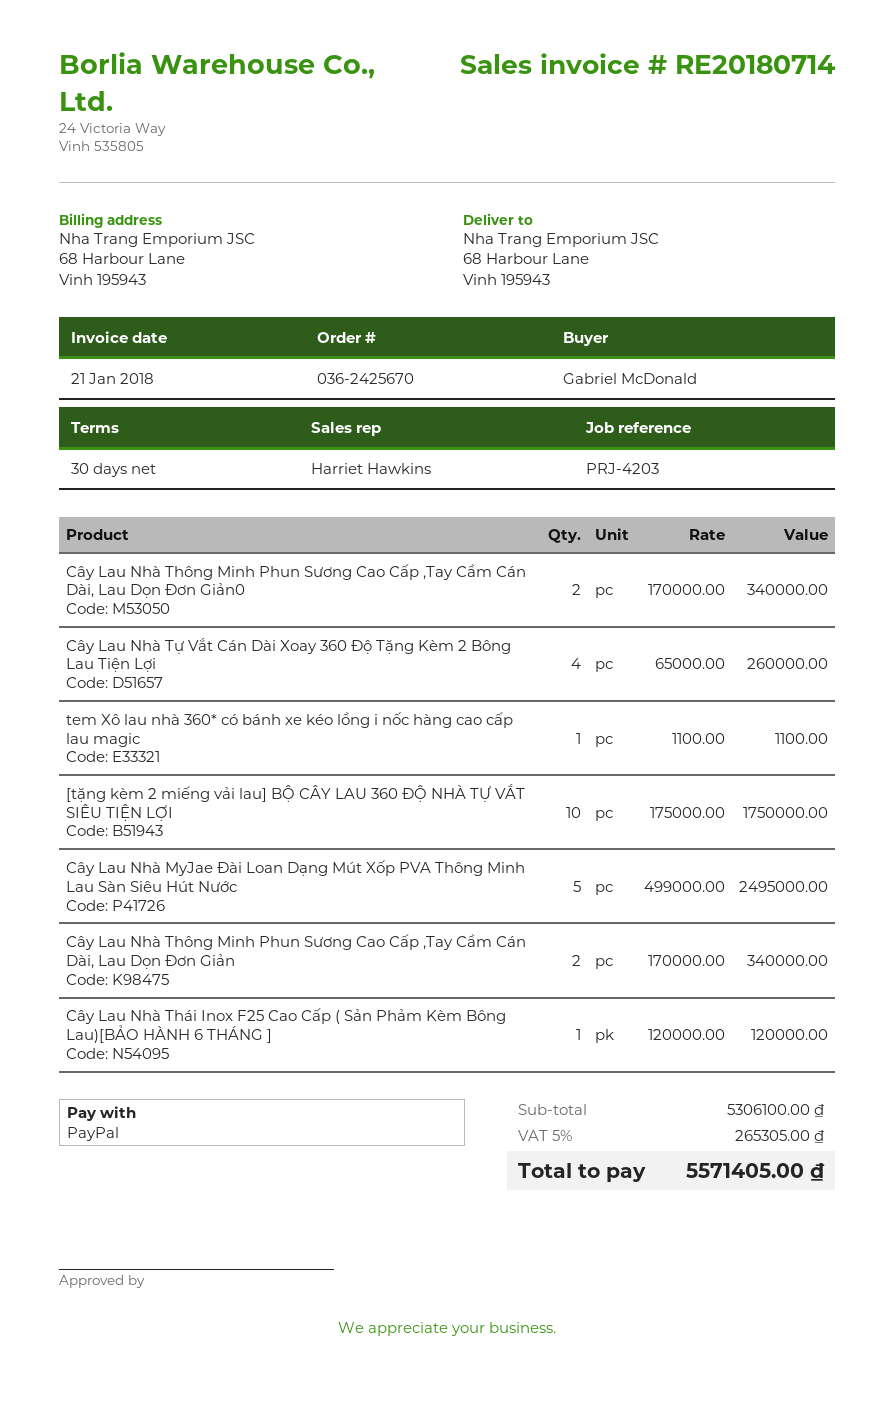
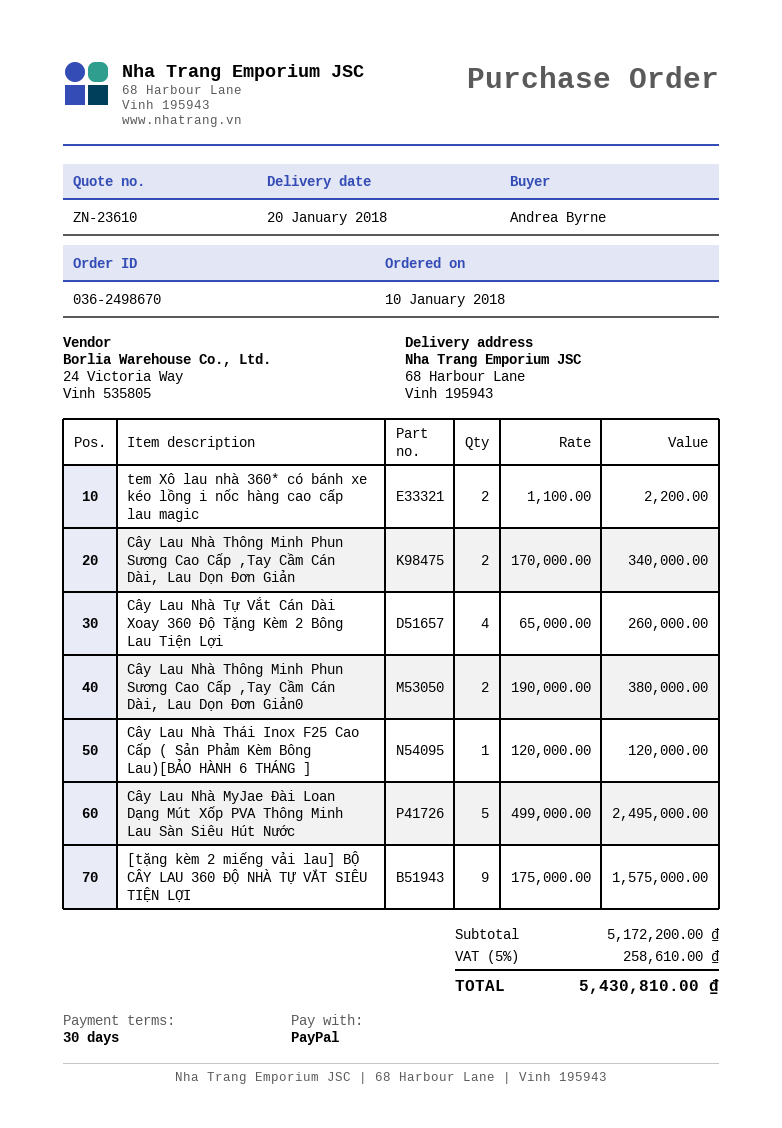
order number: 036-2425670 -> 036-2498670
ordered by: Gabriel McDonald -> Andrea Byrne
Cây Lau Nhà Thông Minh Phun Sương Cao Cấp ,Tay Cầm Cán Dài, Lau Dọn Đơn Giản0: 2 x 170000.00 = 340000.00 -> 2 x 190000.00 = 380000.00
tem Xô lau nhà 360* có bánh xe kéo lồng i nốc hàng cao cấp lau magic: 1 x 1100.00 = 1100.00 -> 2 x 1100.00 = 2200.00
[tặng kèm 2 miếng vải lau] BỘ CÂY LAU 360 ĐỘ NHÀ TỰ VẮT SIÊU TIỆN LỢI: 10 x 175000.00 = 1750000.00 -> 9 x 175000.00 = 1575000.00
subtotal: 5306100.00 -> 5172200.00
tax: 5% = 265305.00 -> 5% = 258610.00
total: 5571405.00 -> 5430810.00

